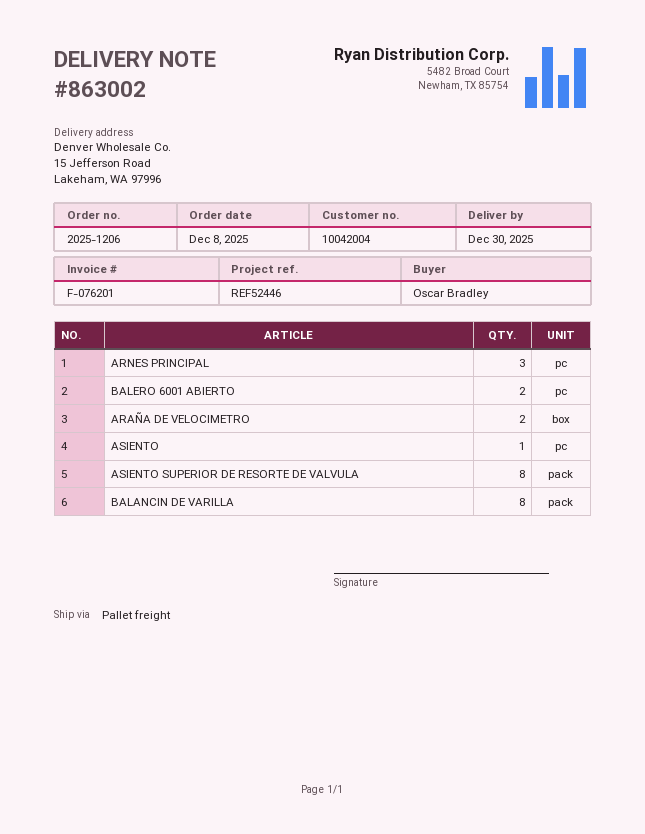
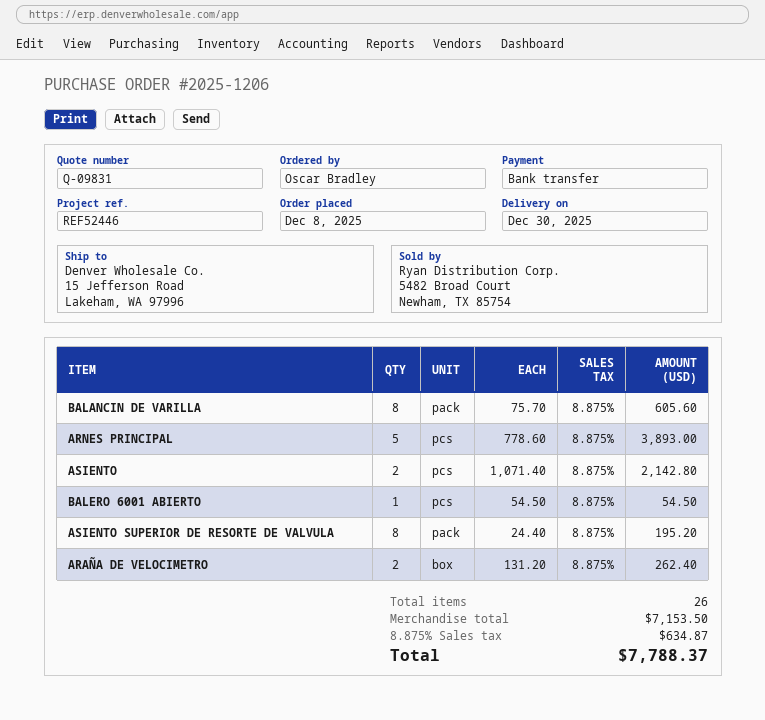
ARNES PRINCIPAL: 3 -> 5
BALERO 6001 ABIERTO: 2 -> 1
ASIENTO: 1 -> 2

